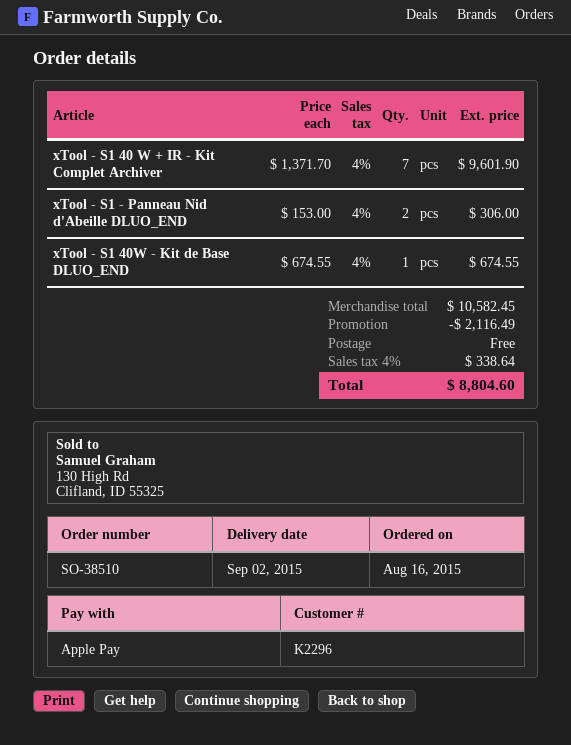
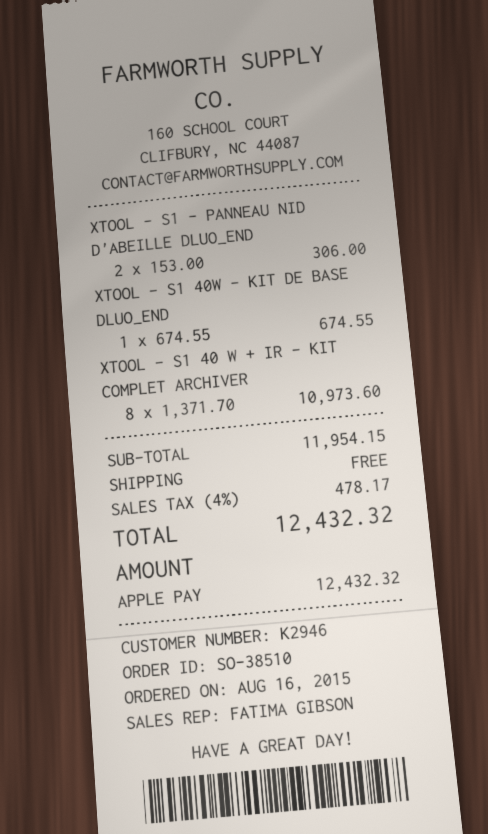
customer number: K2296 -> K2946
xTool - S1 40 W + IR - Kit Complet Archiver: 7 x 1371.70 = 9601.90 -> 8 x 1371.70 = 10973.60
subtotal: 10582.45 -> 11954.15
discount: 2116.49 -> none
tax: 4% = 338.64 -> 4% = 478.17
total: 8804.60 -> 12432.32

